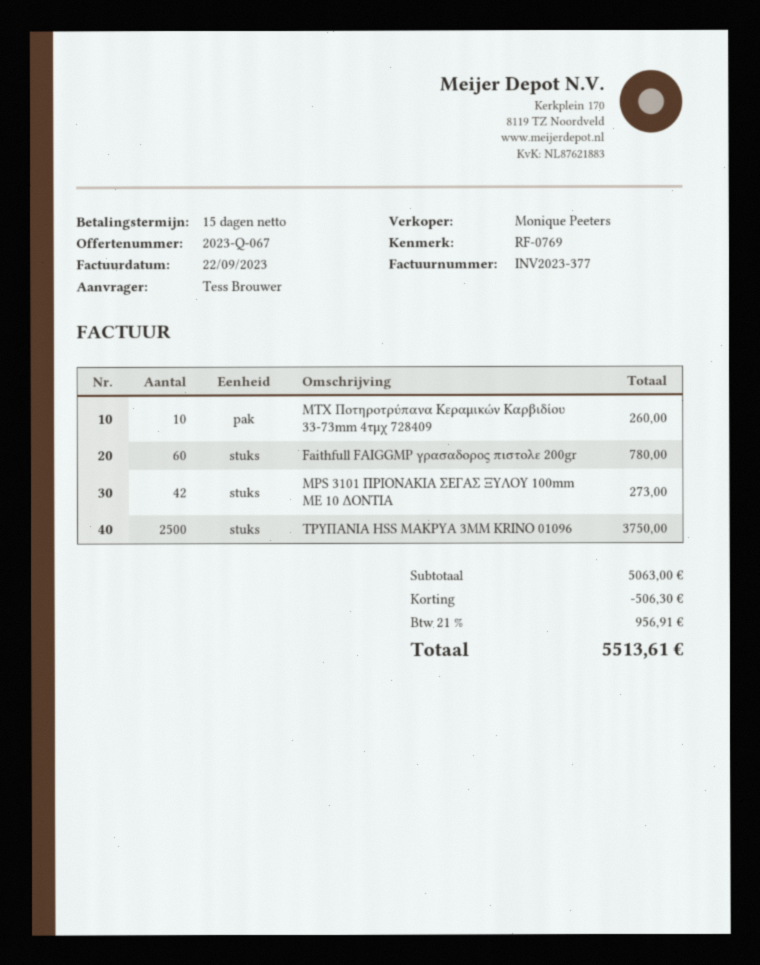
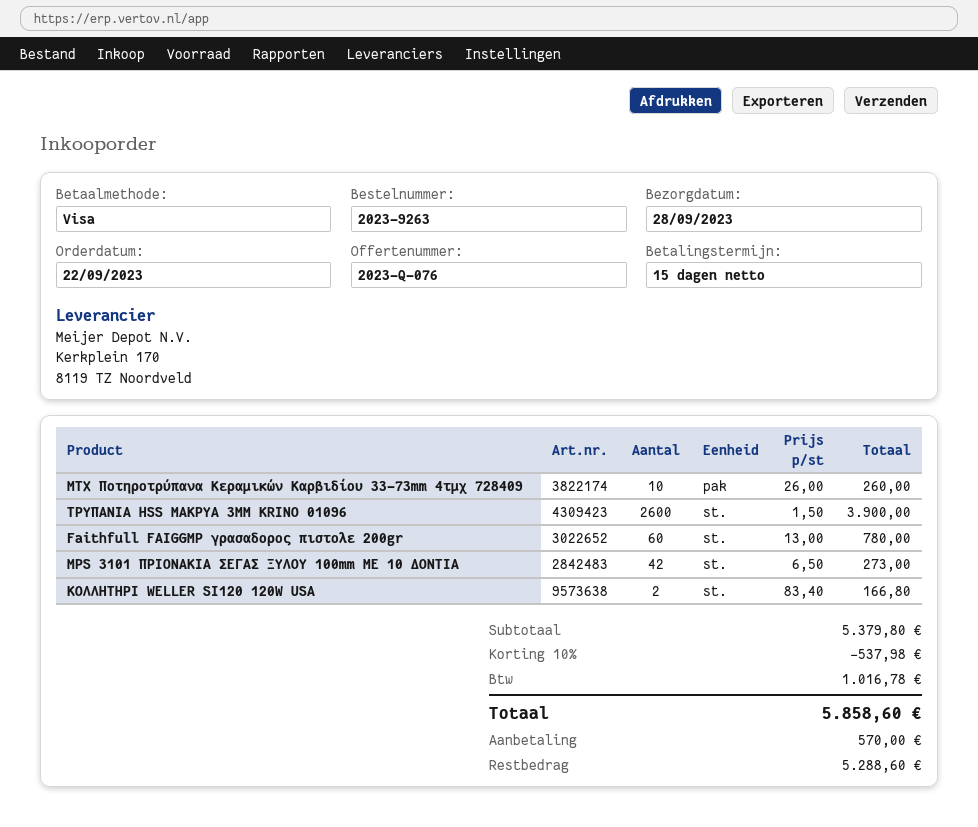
quote number: 2023-Q-067 -> 2023-Q-076
ΤΡΥΠΑΝΙΑ HSS ΜΑΚΡΥΑ 3MM KRINO 01096: 2500 for 3750.00 -> 2600 for 3900.00
ΚΟΛΛΗΤΗΡΙ WELLER SI120 120W USA: none -> 2 for 166.80
subtotal: 5063.00 -> 5379.80
discount: 506.30 -> 537.98
tax: 956.91 -> 1016.78
total: 5513.61 -> 5858.60

